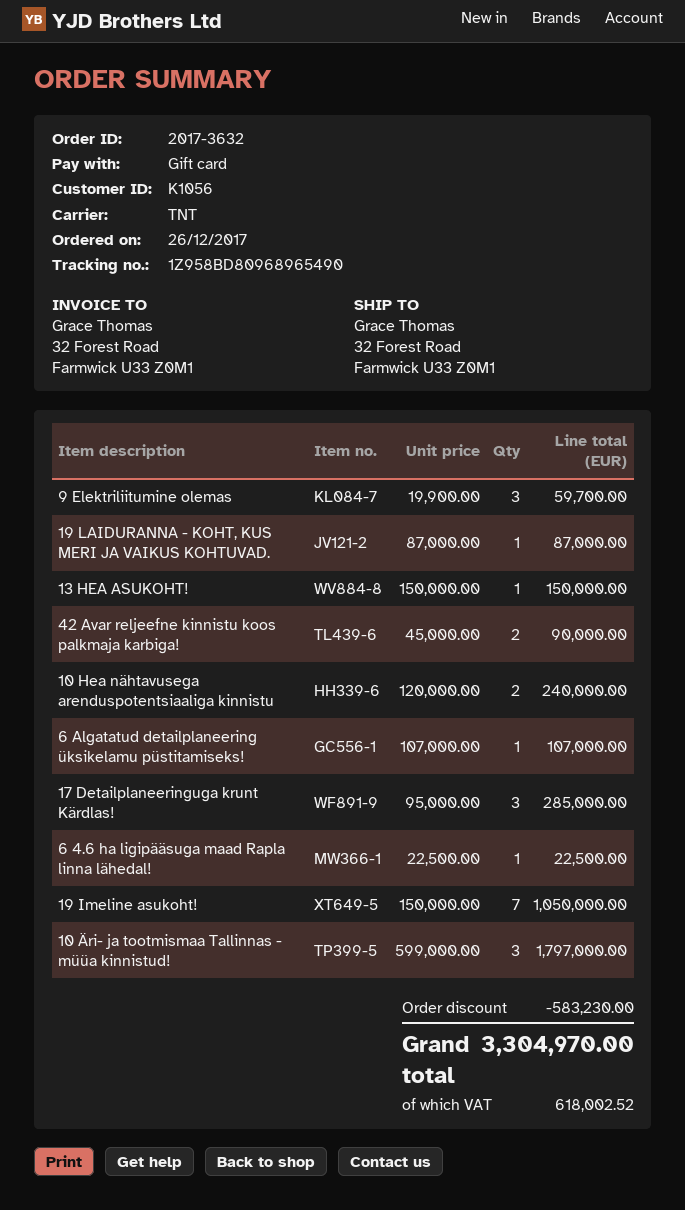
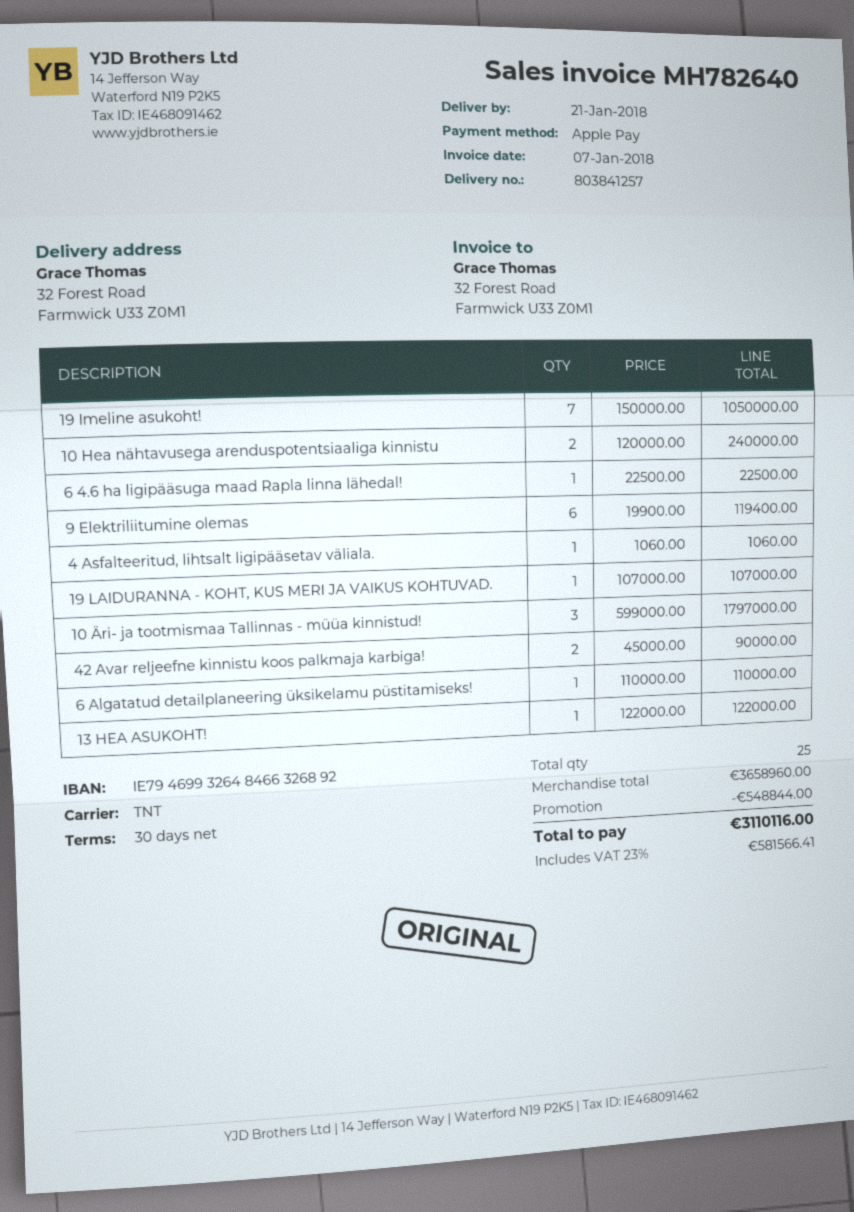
payment method: gift card -> Apple Pay
9 Elektriliitumine olemas: 3 x 19900.00 = 59700.00 -> 6 x 19900.00 = 119400.00
19 LAIDURANNA - KOHT, KUS MERI JA VAIKUS KOHTUVAD.: 1 x 87000.00 = 87000.00 -> 1 x 107000.00 = 107000.00
13 HEA ASUKOHT!: 1 x 150000.00 = 150000.00 -> 1 x 122000.00 = 122000.00
6 Algatatud detailplaneering üksikelamu püstitamiseks!: 1 x 107000.00 = 107000.00 -> 1 x 110000.00 = 110000.00
17 Detailplaneeringuga krunt Kärdlas!: 3 x 95000.00 = 285000.00 -> none
4 Asfalteeritud, lihtsalt ligipääsetav väliala.: none -> 1 x 1060.00 = 1060.00
discount: 583230.00 -> 548844.00
tax: 618002.52 -> 581566.41
total: 3304970.00 -> 3110116.00

